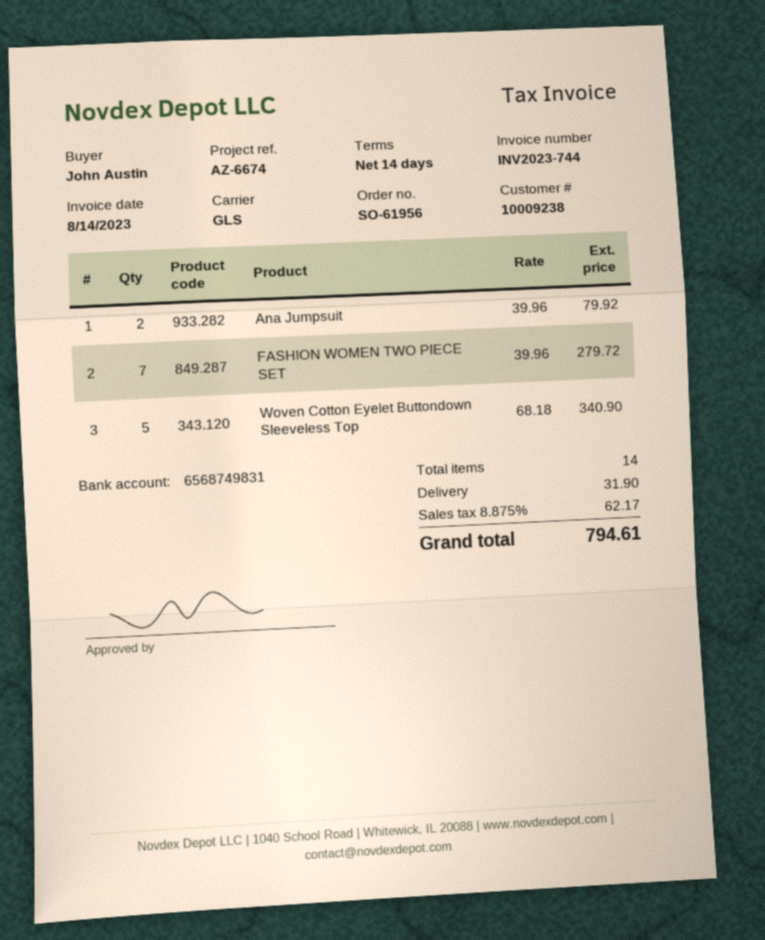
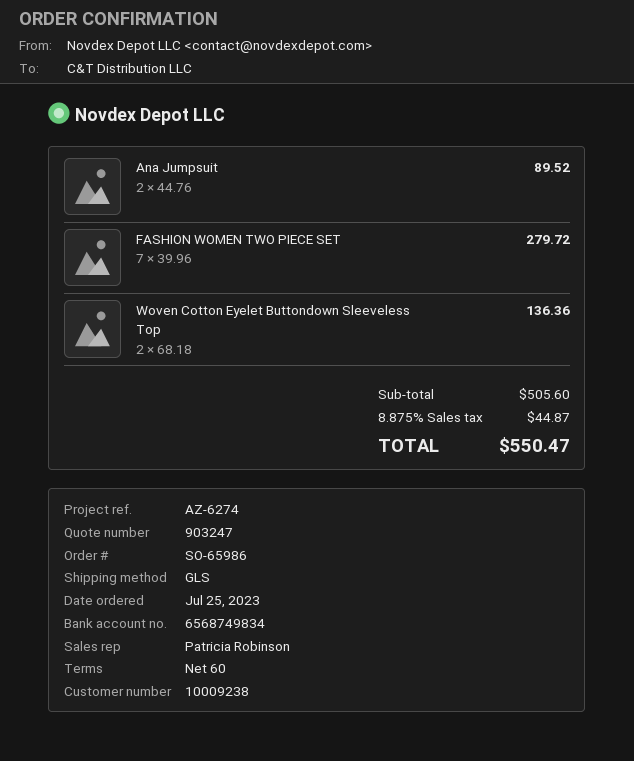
order number: SO-61956 -> SO-65986
payment terms: 14 days -> 60 days
reference: AZ-6674 -> AZ-6274
bank account: 6568749831 -> 6568749834
Ana Jumpsuit: 2 x 39.96 = 79.92 -> 2 x 44.76 = 89.52
Woven Cotton Eyelet Buttondown Sleeveless Top: 5 x 68.18 = 340.90 -> 2 x 68.18 = 136.36
shipping: 31.90 -> none
tax: 8.875% = 62.17 -> 8.875% = 44.87
total: 794.61 -> 550.47

